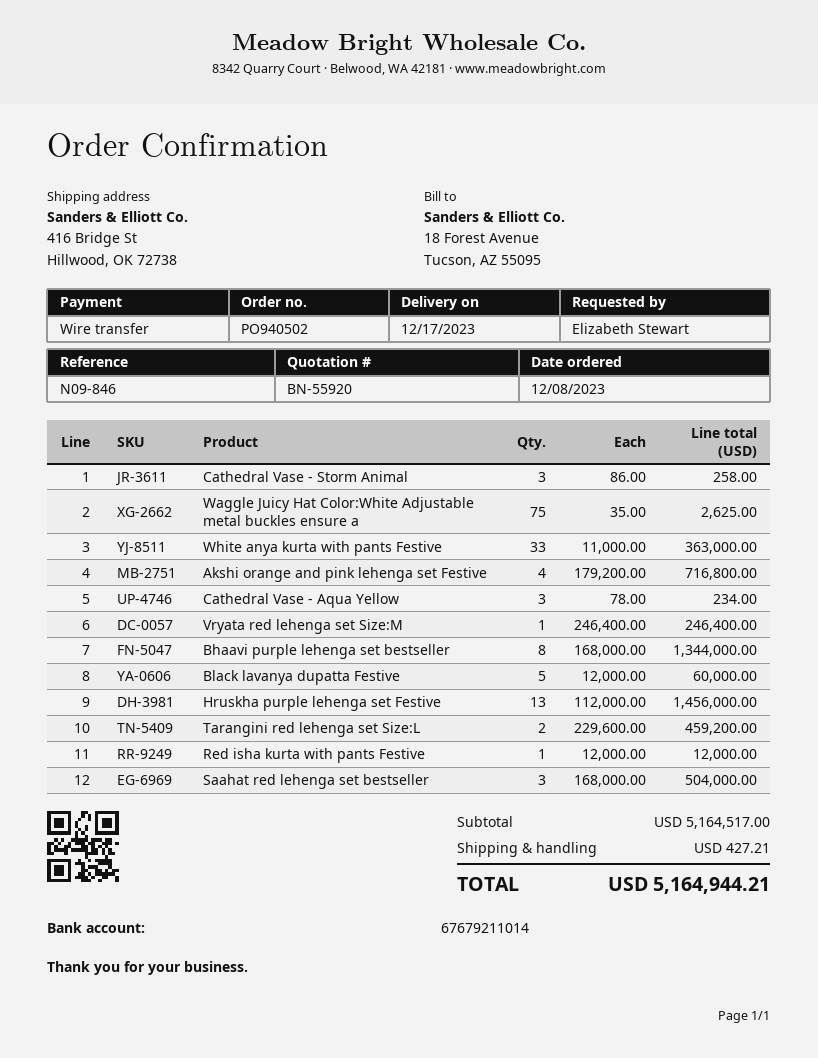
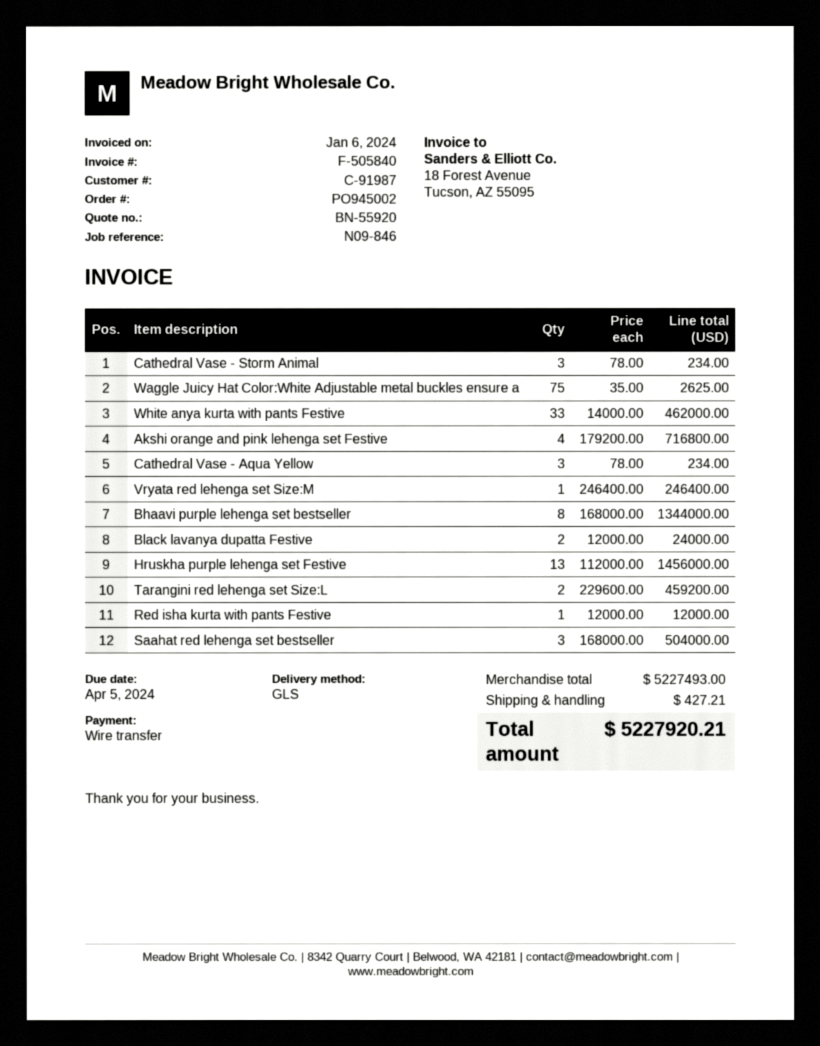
order number: PO940502 -> PO945002
Cathedral Vase - Storm Animal: 3 x 86.00 = 258.00 -> 3 x 78.00 = 234.00
White anya kurta with pants Festive: 33 x 11000.00 = 363000.00 -> 33 x 14000.00 = 462000.00
Black lavanya dupatta Festive: 5 x 12000.00 = 60000.00 -> 2 x 12000.00 = 24000.00
subtotal: 5164517.00 -> 5227493.00
total: 5164944.21 -> 5227920.21

